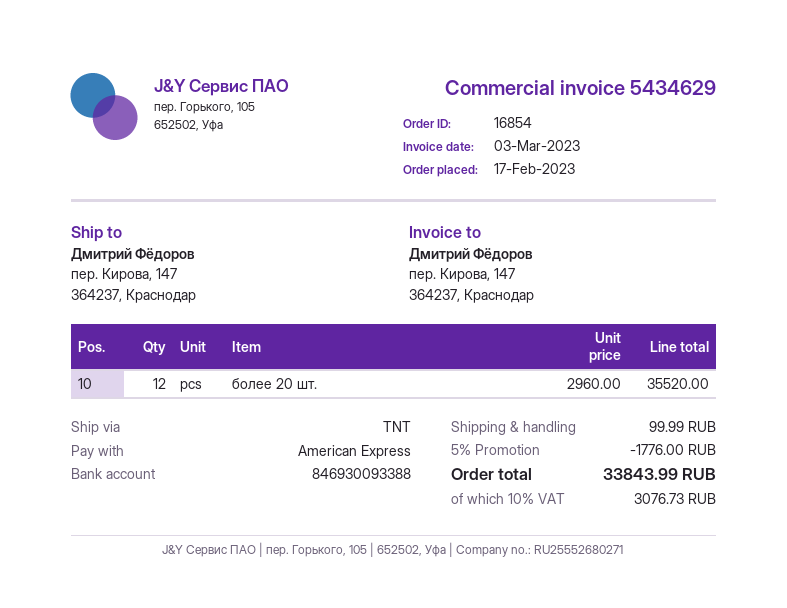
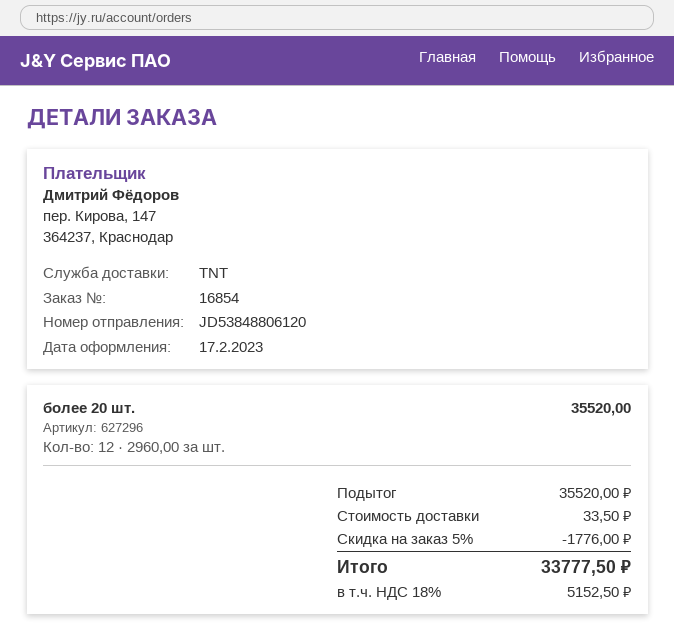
shipping: 99.99 -> 33.50
tax: 10% = 3076.73 -> 18% = 5152.50
total: 33843.99 -> 33777.50

